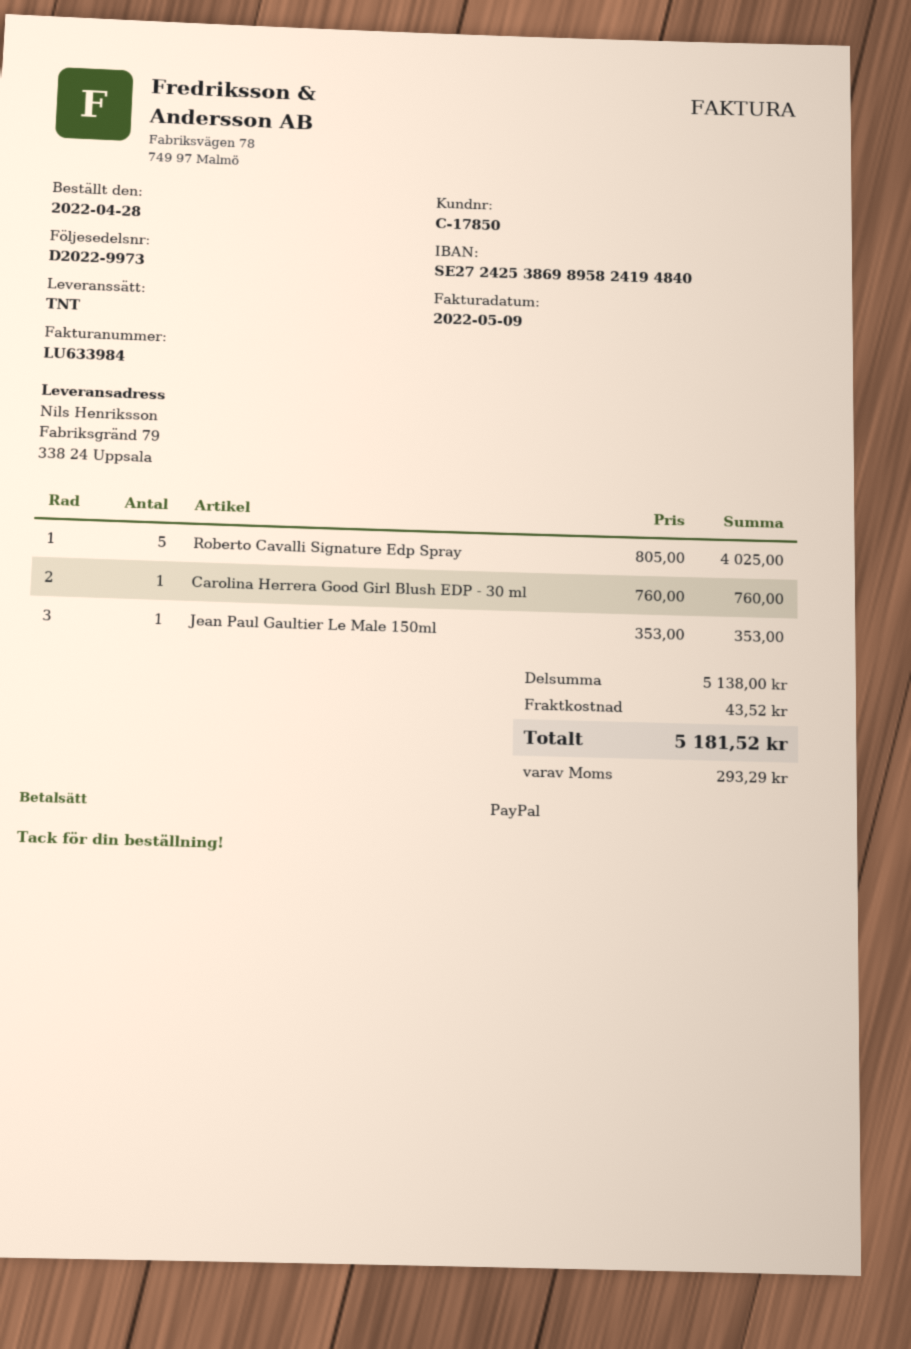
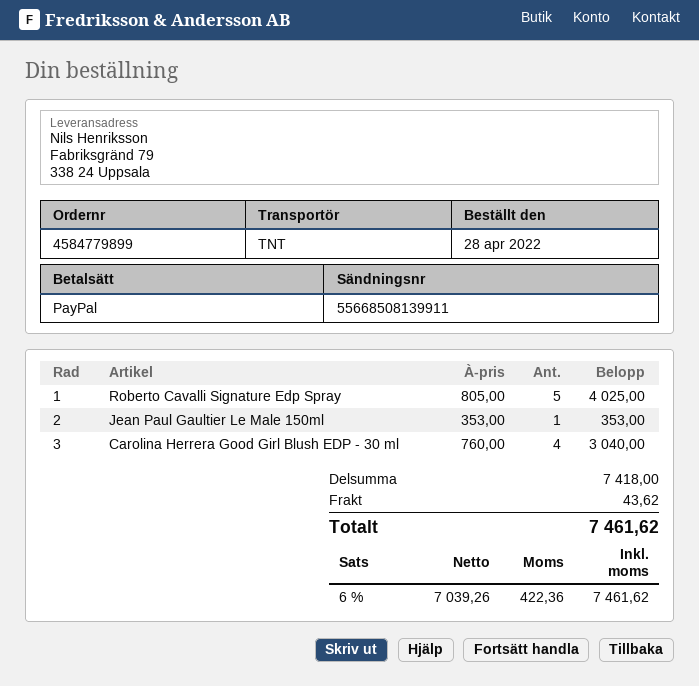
Carolina Herrera Good Girl Blush EDP - 30 ml: 1 x 760.00 = 760.00 -> 4 x 760.00 = 3040.00
subtotal: 5138.00 -> 7418.00
shipping: 43.52 -> 43.62
tax: 293.29 -> 422.36
total: 5181.52 -> 7461.62

